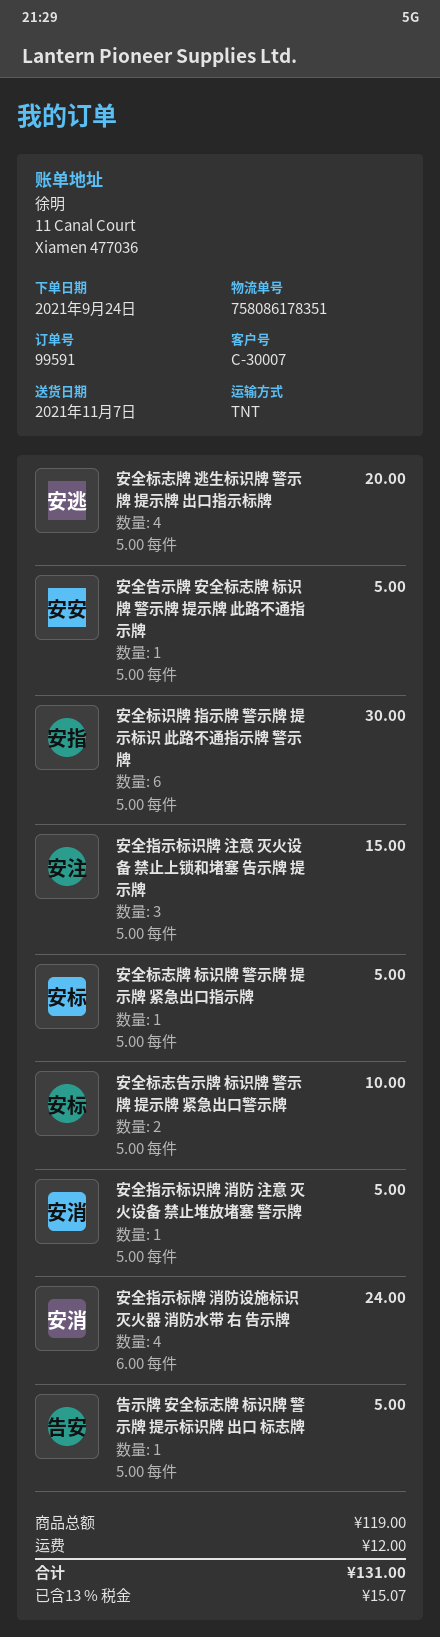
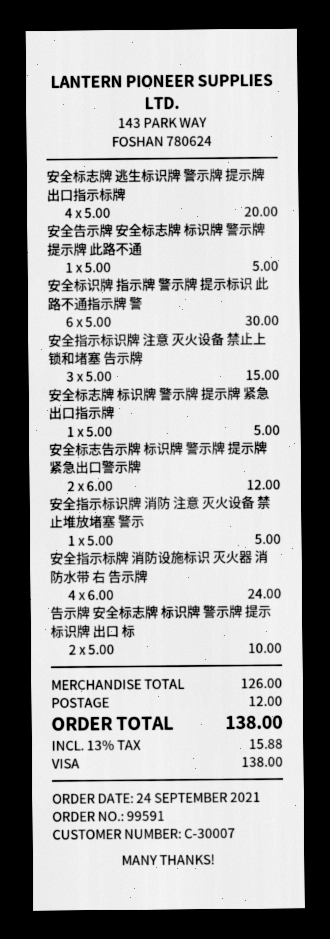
安全标志告示牌 标识牌 警示牌 提示牌 紧急出口警示牌: 2 x 5.00 = 10.00 -> 2 x 6.00 = 12.00
告示牌 安全标志牌 标识牌 警示牌 提示标识牌 出口 标志牌: 1 x 5.00 = 5.00 -> 2 x 5.00 = 10.00
subtotal: 119.00 -> 126.00
tax: 13% = 15.07 -> 13% = 15.88
total: 131.00 -> 138.00

